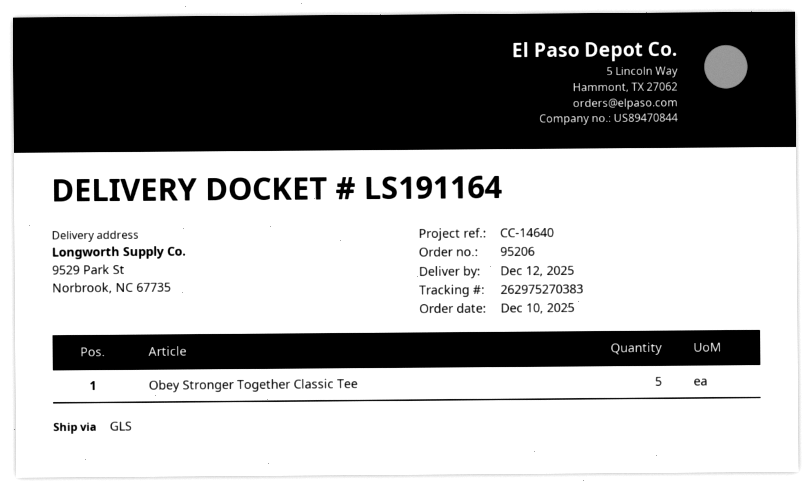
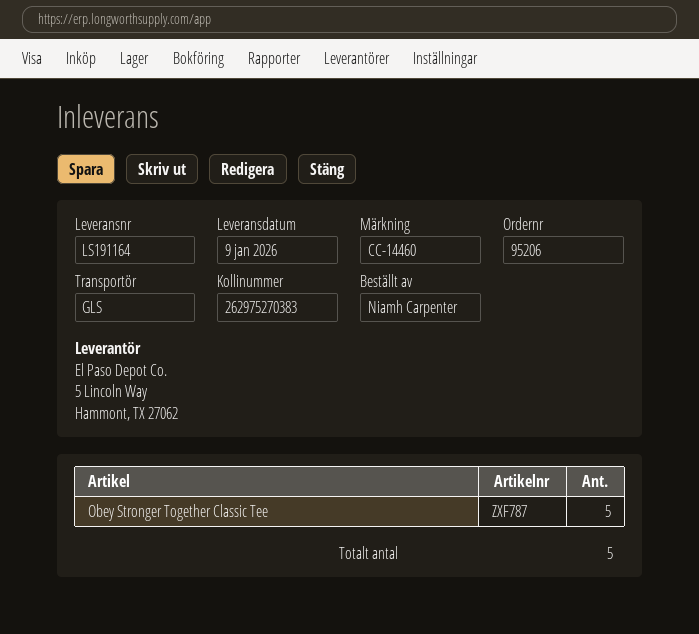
delivery date: 2025-12-12 -> 2026-01-09
reference: CC-14640 -> CC-14460

